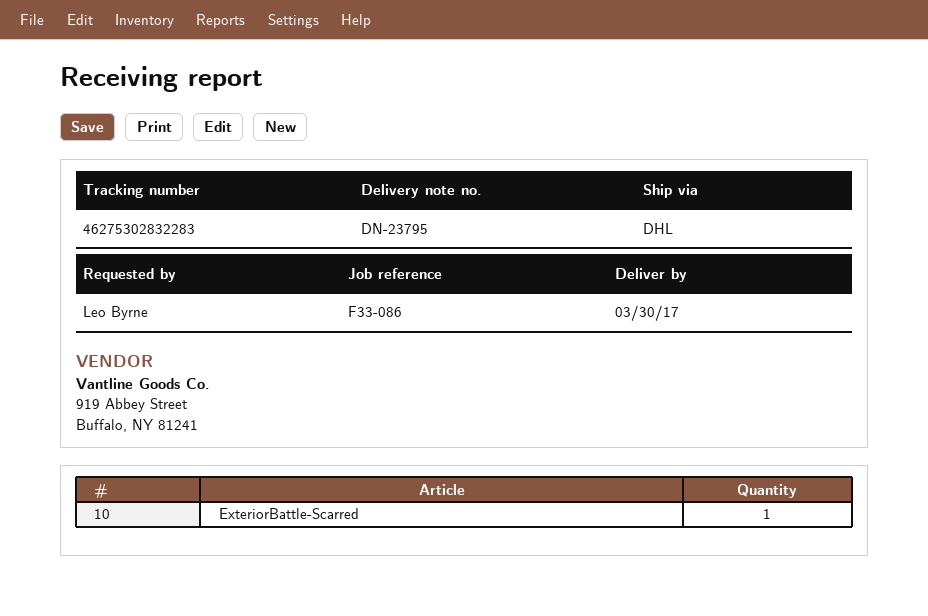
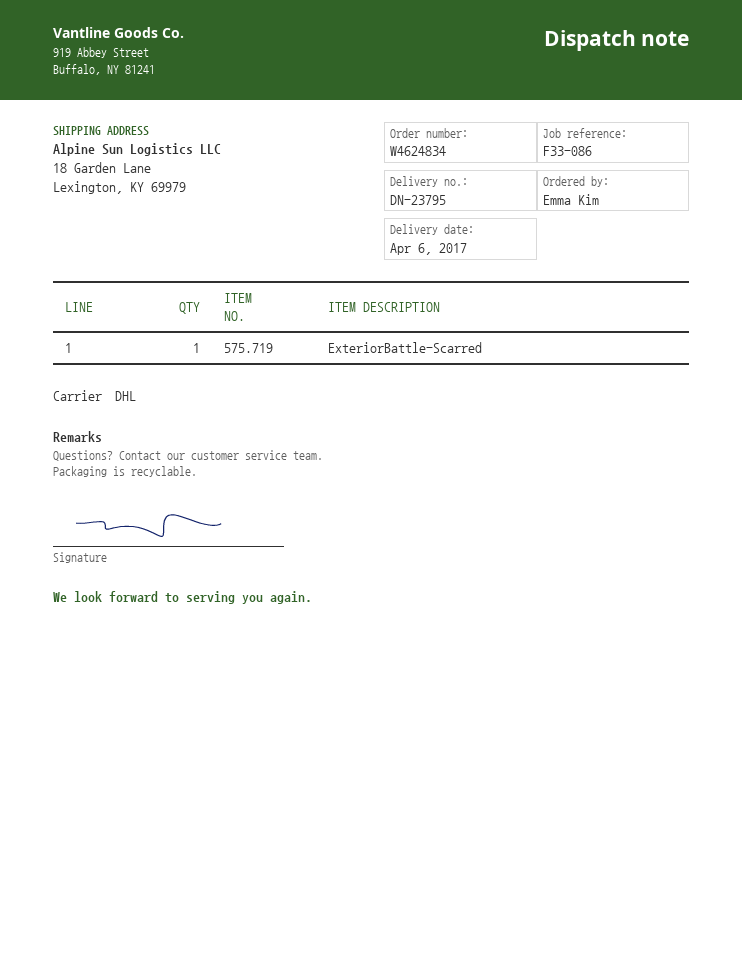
delivery date: 2017-03-30 -> 2017-04-06
ordered by: Leo Byrne -> Emma Kim

